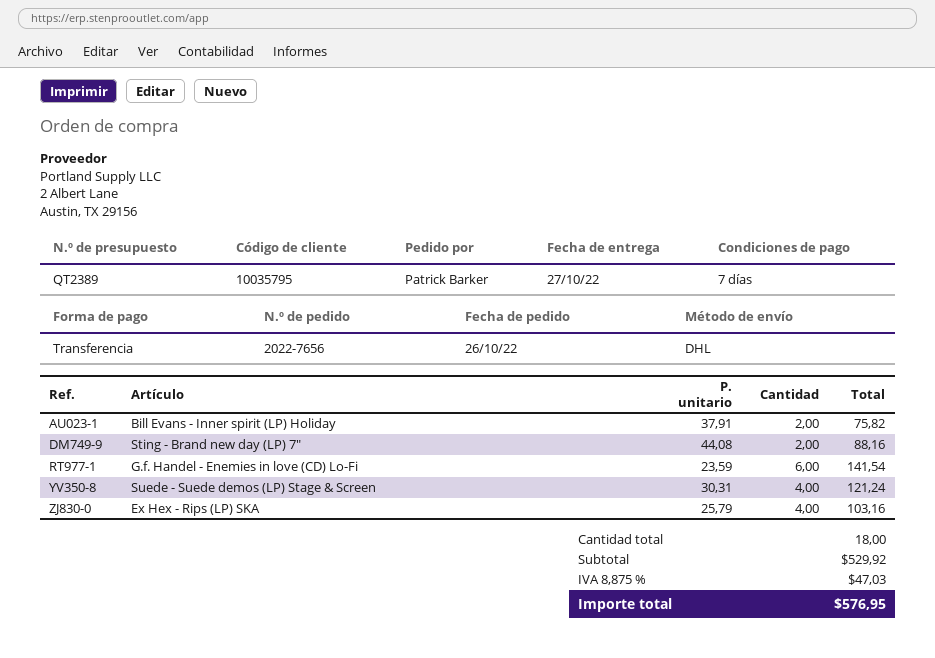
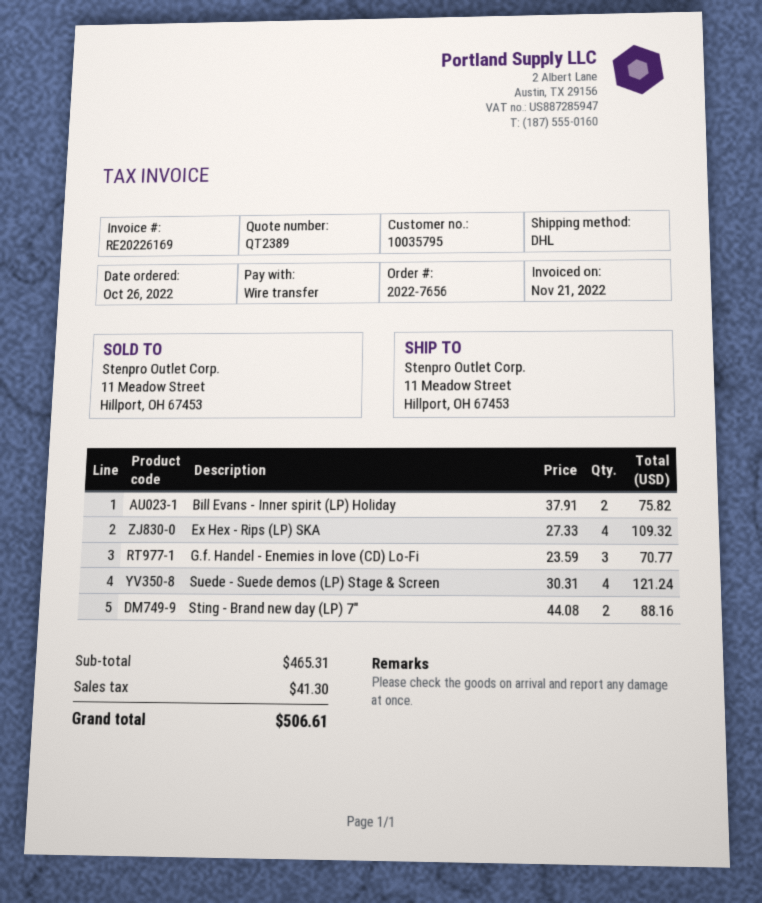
G.f. Handel - Enemies in love (CD) Lo-Fi: 6 x 23.59 = 141.54 -> 3 x 23.59 = 70.77
Ex Hex - Rips (LP) SKA: 4 x 25.79 = 103.16 -> 4 x 27.33 = 109.32
subtotal: 529.92 -> 465.31
tax: 47.03 -> 41.30
total: 576.95 -> 506.61

